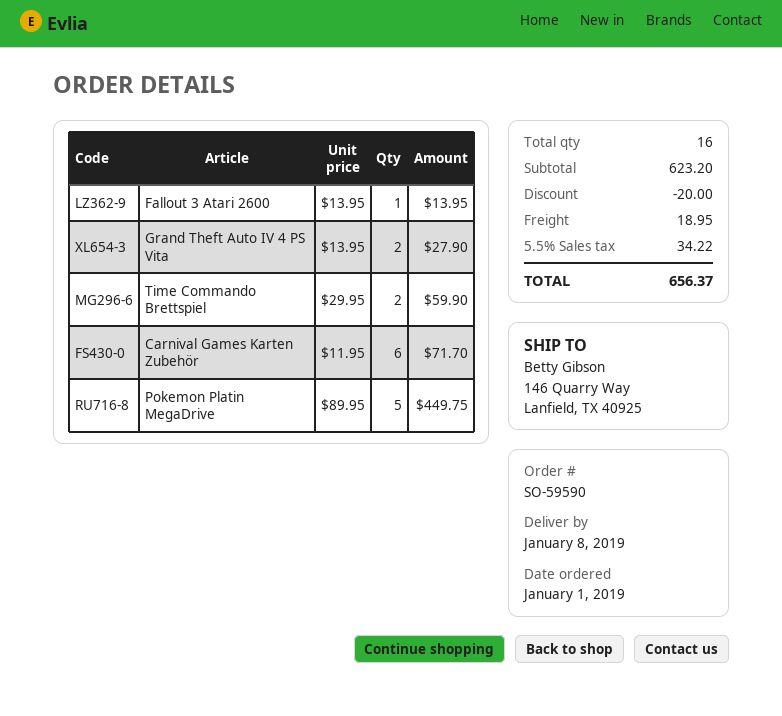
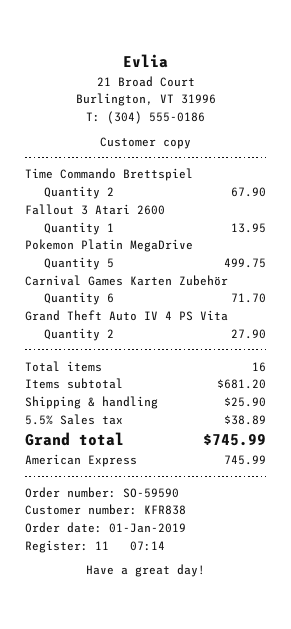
Time Commando Brettspiel: 2 for 59.90 -> 2 for 67.90
Pokemon Platin MegaDrive: 5 for 449.75 -> 5 for 499.75
subtotal: 623.20 -> 681.20
discount: 20.00 -> none
shipping: 18.95 -> 25.90
tax: 5.5% = 34.22 -> 5.5% = 38.89
total: 656.37 -> 745.99

